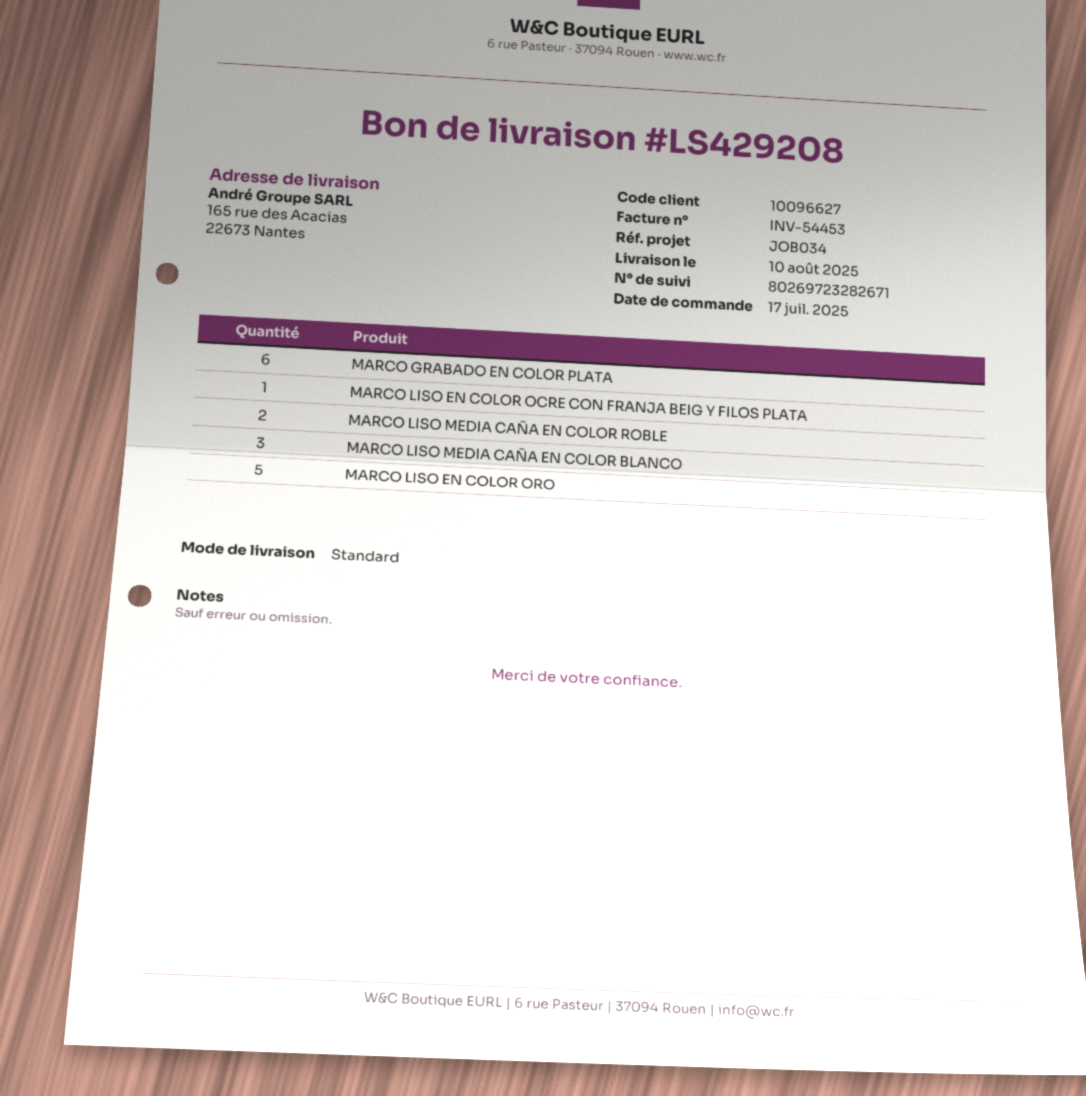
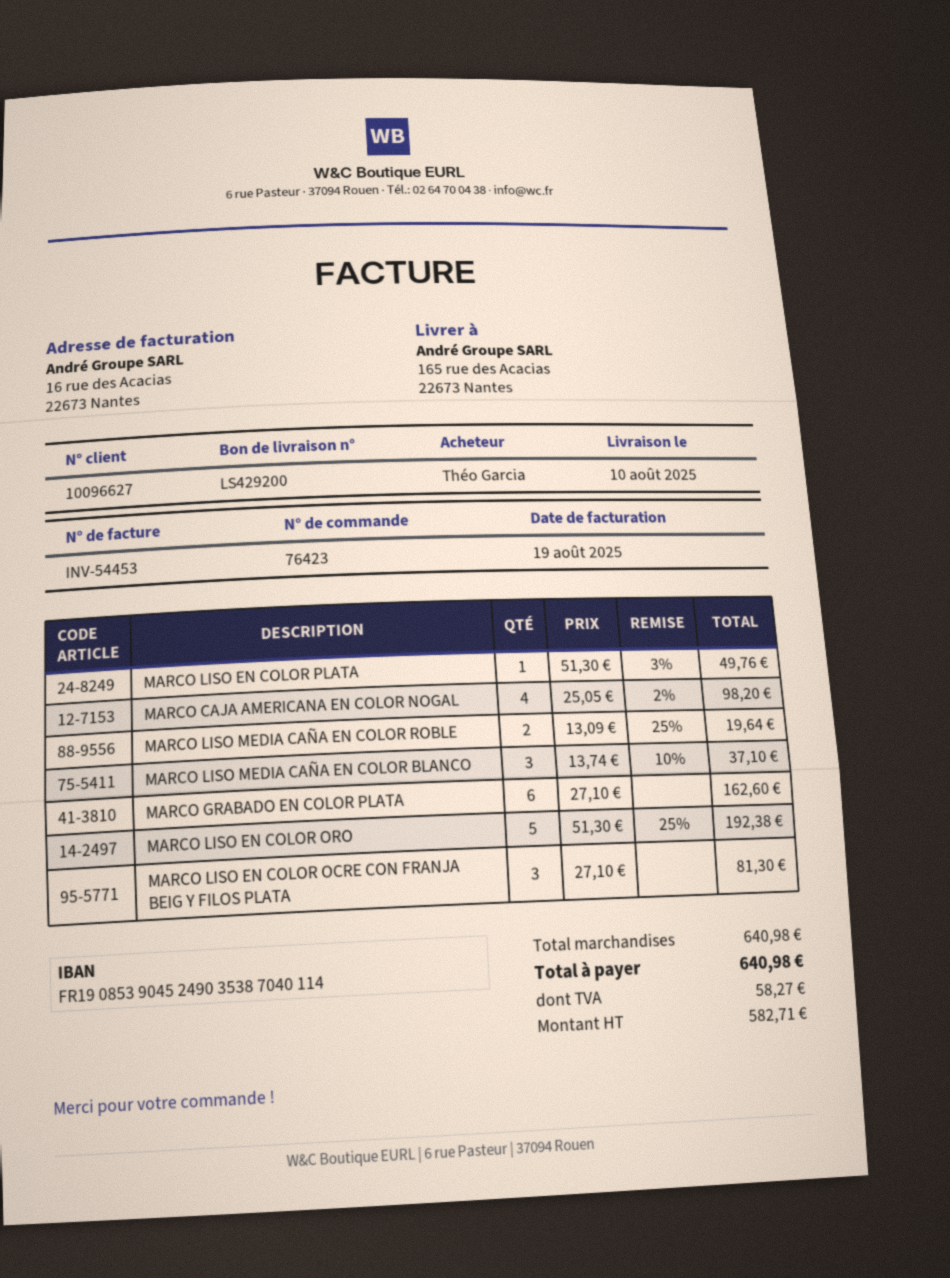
delivery note number: LS429208 -> LS429200
MARCO LISO EN COLOR OCRE CON FRANJA BEIG Y FILOS PLATA: 1 -> 3
MARCO LISO EN COLOR PLATA: none -> 1
MARCO CAJA AMERICANA EN COLOR NOGAL: none -> 4

